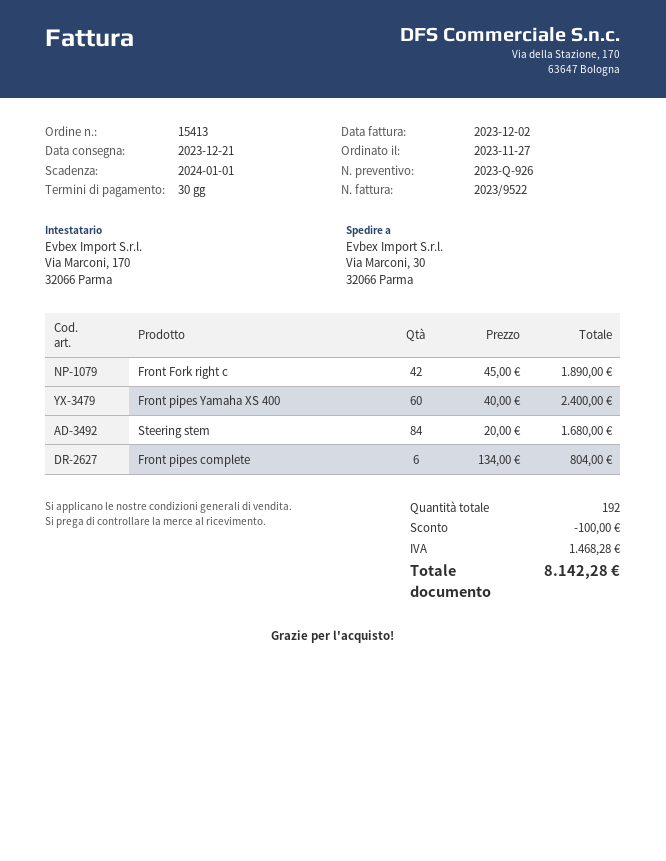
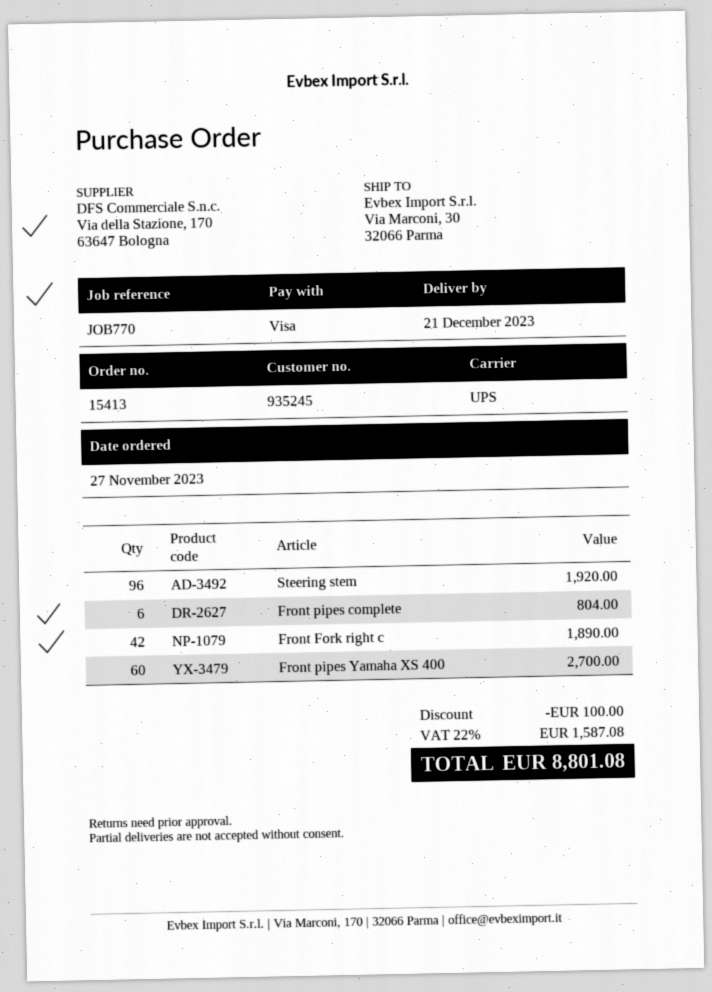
Front pipes Yamaha XS 400: 60 for 2400.00 -> 60 for 2700.00
Steering stem: 84 for 1680.00 -> 96 for 1920.00
tax: 1468.28 -> 1587.08
total: 8142.28 -> 8801.08

